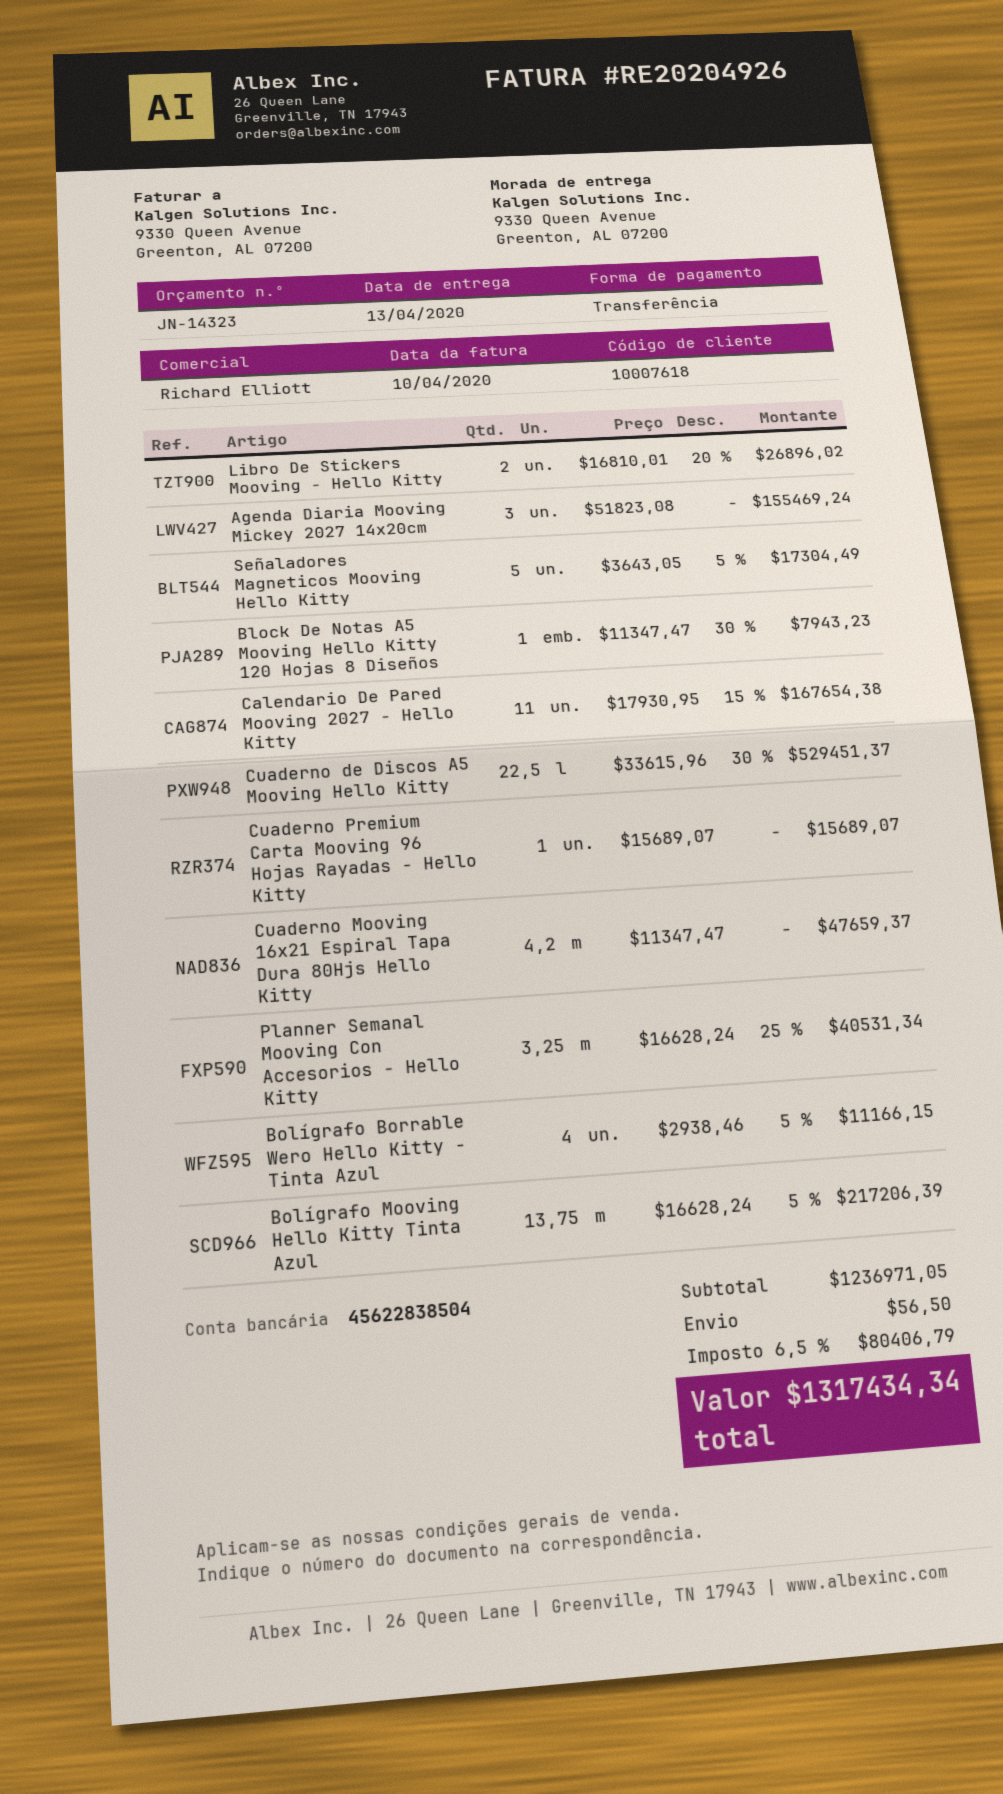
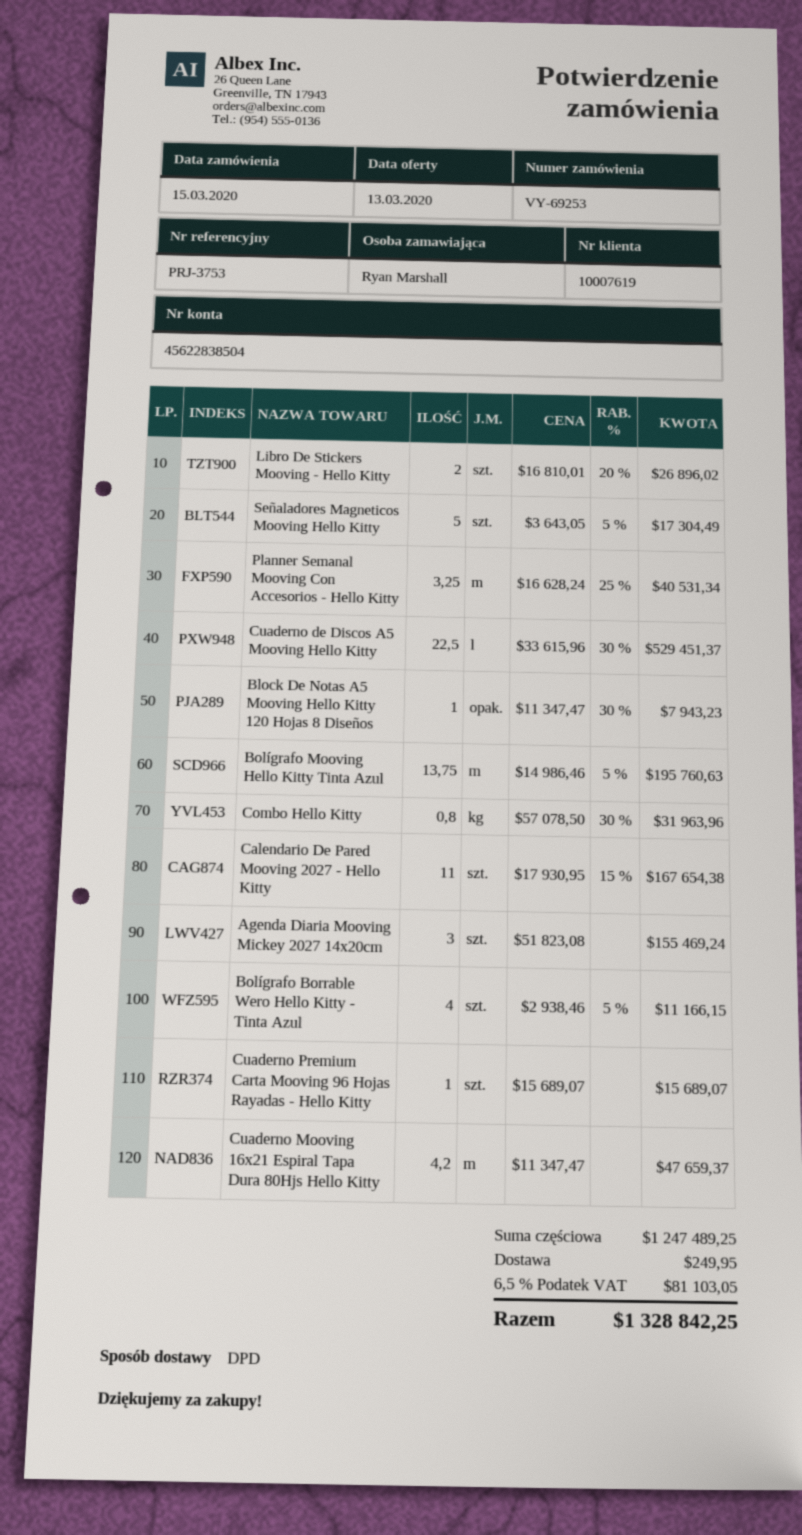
customer number: 10007618 -> 10007619
Bolígrafo Mooving Hello Kitty Tinta Azul: 13.75 x 16628.24 - 5% = 217206.39 -> 13.75 x 14986.46 - 5% = 195760.63
Combo Hello Kitty: none -> 0.8 x 57078.50 - 30% = 31963.96
subtotal: 1236971.05 -> 1247489.25
shipping: 56.50 -> 249.95
tax: 6.5% = 80406.79 -> 6.5% = 81103.05
total: 1317434.34 -> 1328842.25

